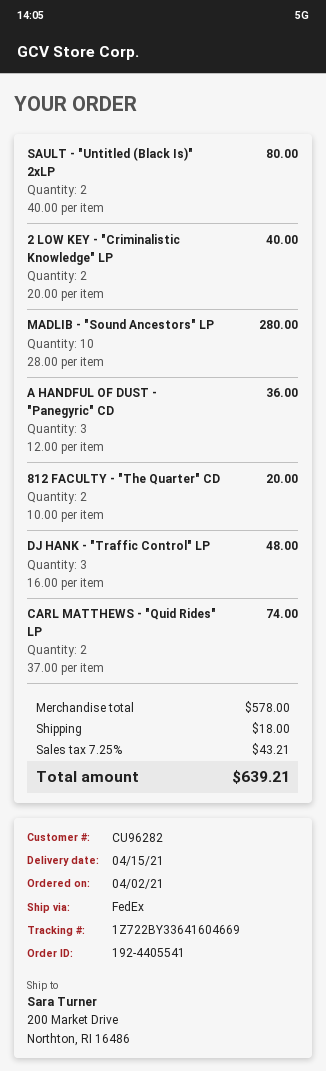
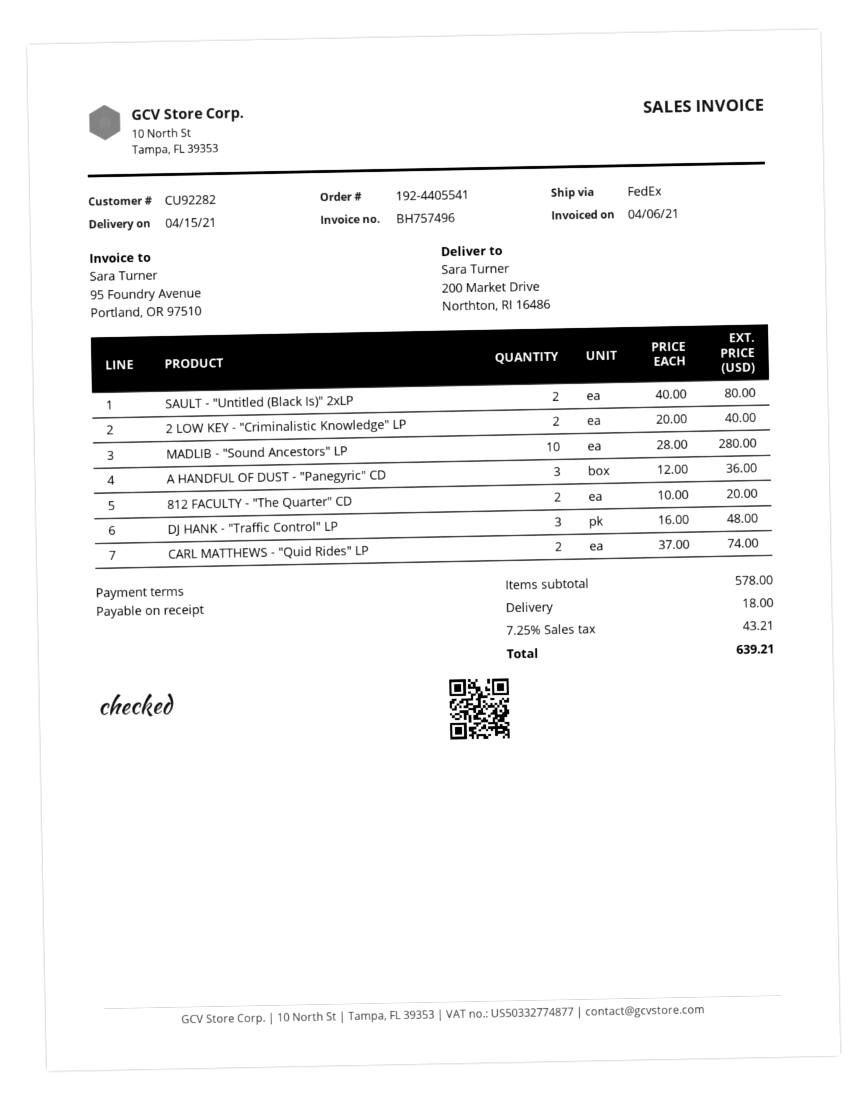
customer number: CU96282 -> CU92282

